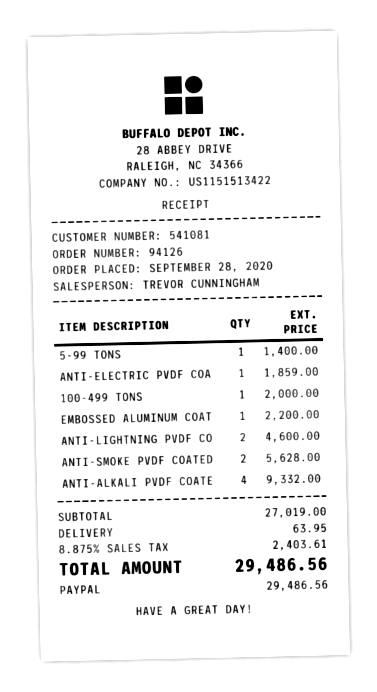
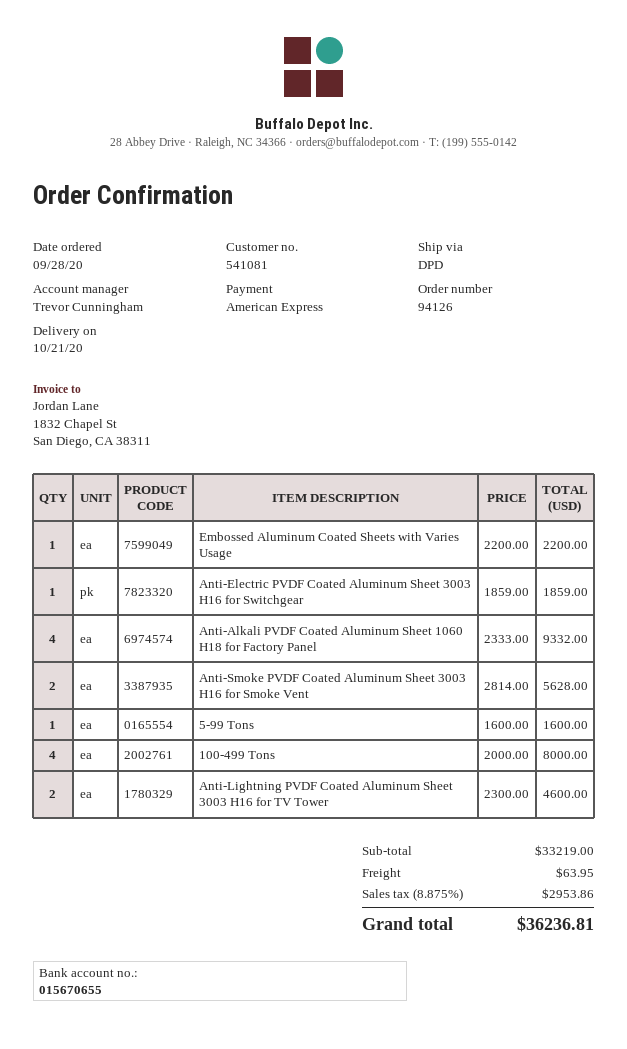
payment method: PayPal -> American Express
5-99 TONS: 1 for 1400.00 -> 1 for 1600.00
100-499 TONS: 1 for 2000.00 -> 4 for 8000.00
subtotal: 27019.00 -> 33219.00
tax: 8.875% = 2403.61 -> 8.875% = 2953.86
total: 29486.56 -> 36236.81

